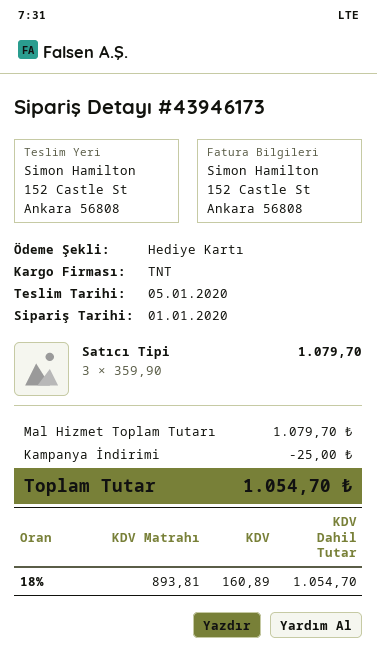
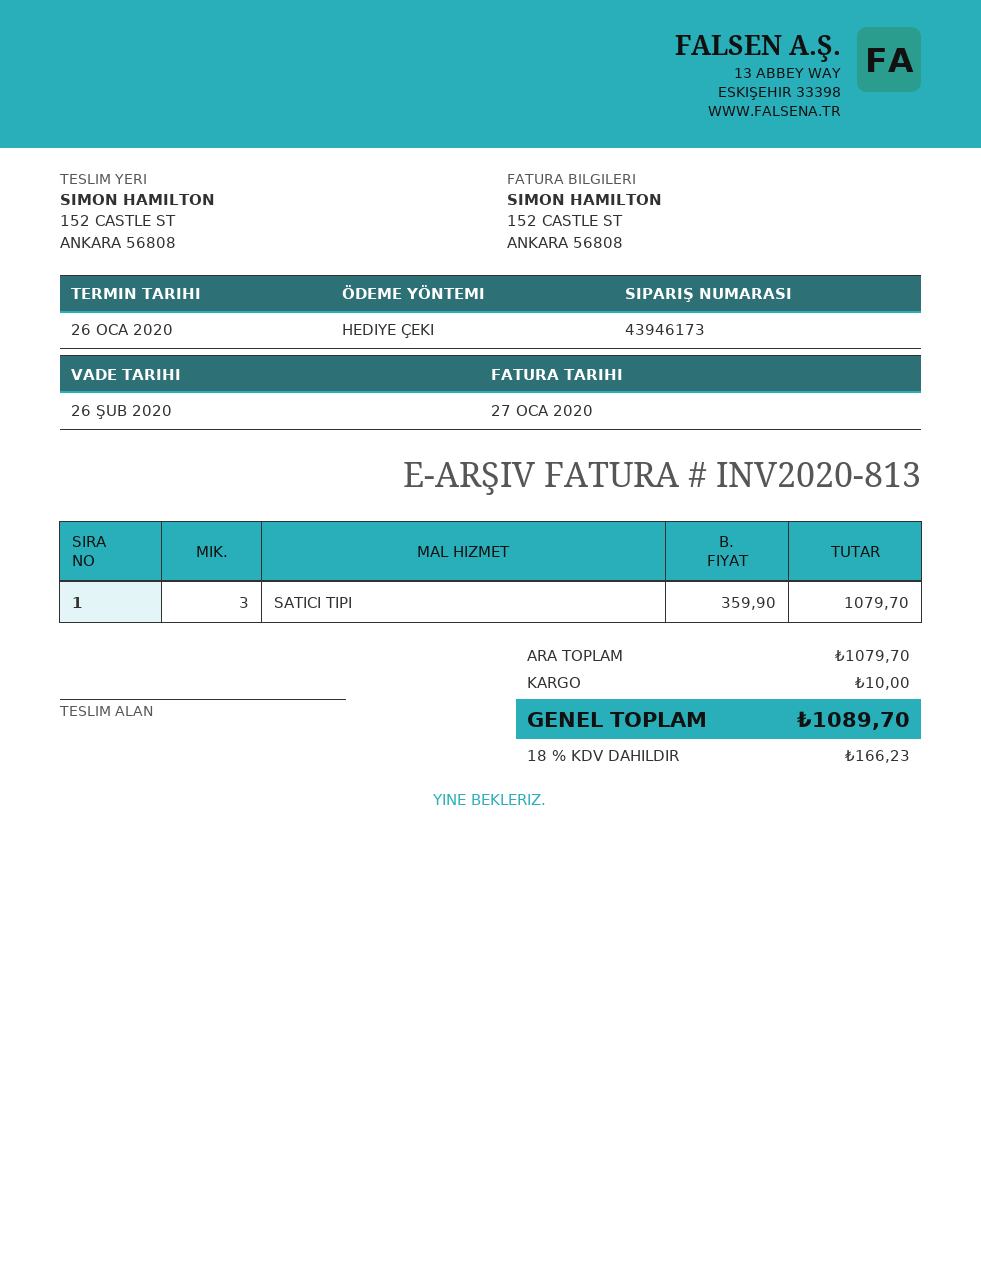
delivery date: 2020-01-05 -> 2020-01-26
discount: 25.00 -> none
shipping: none -> 10.00
tax: 18% = 160.89 -> 18% = 166.23
total: 1054.70 -> 1089.70

